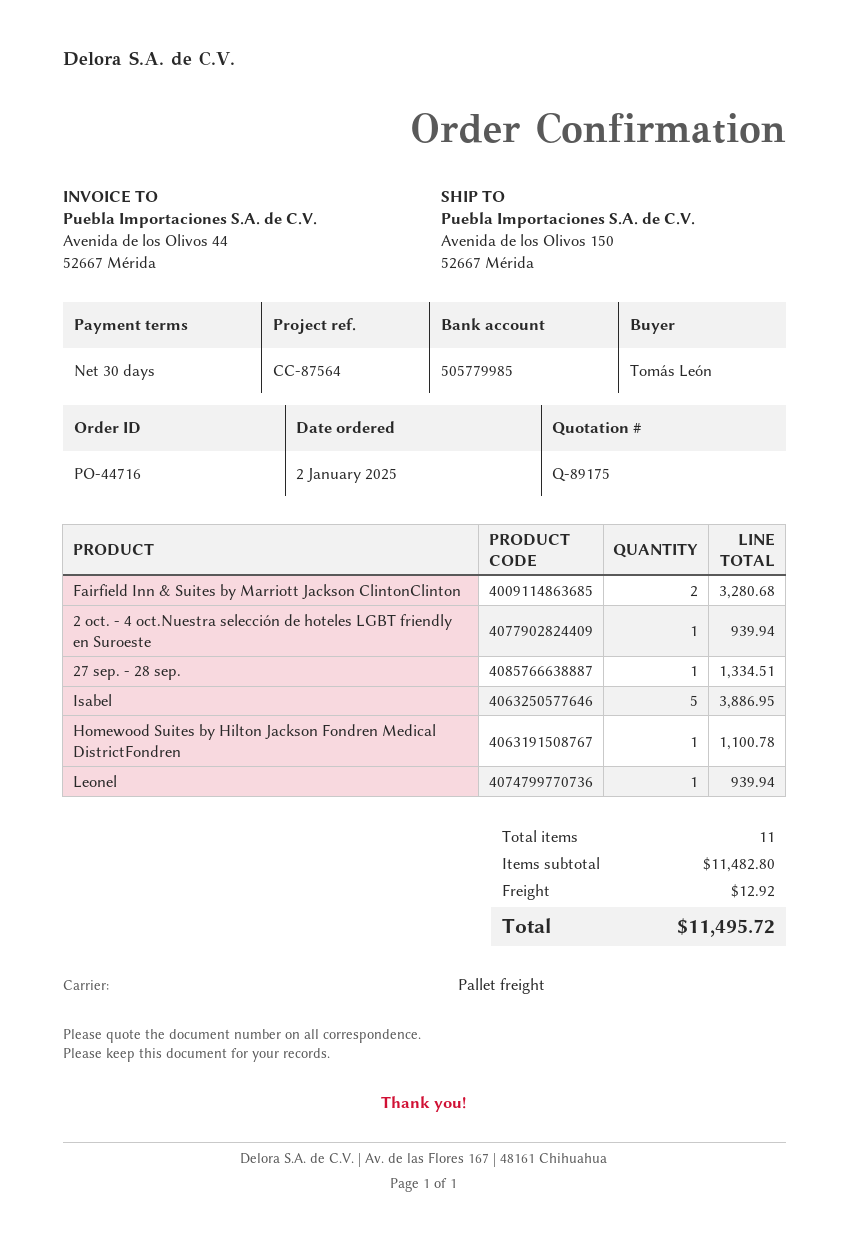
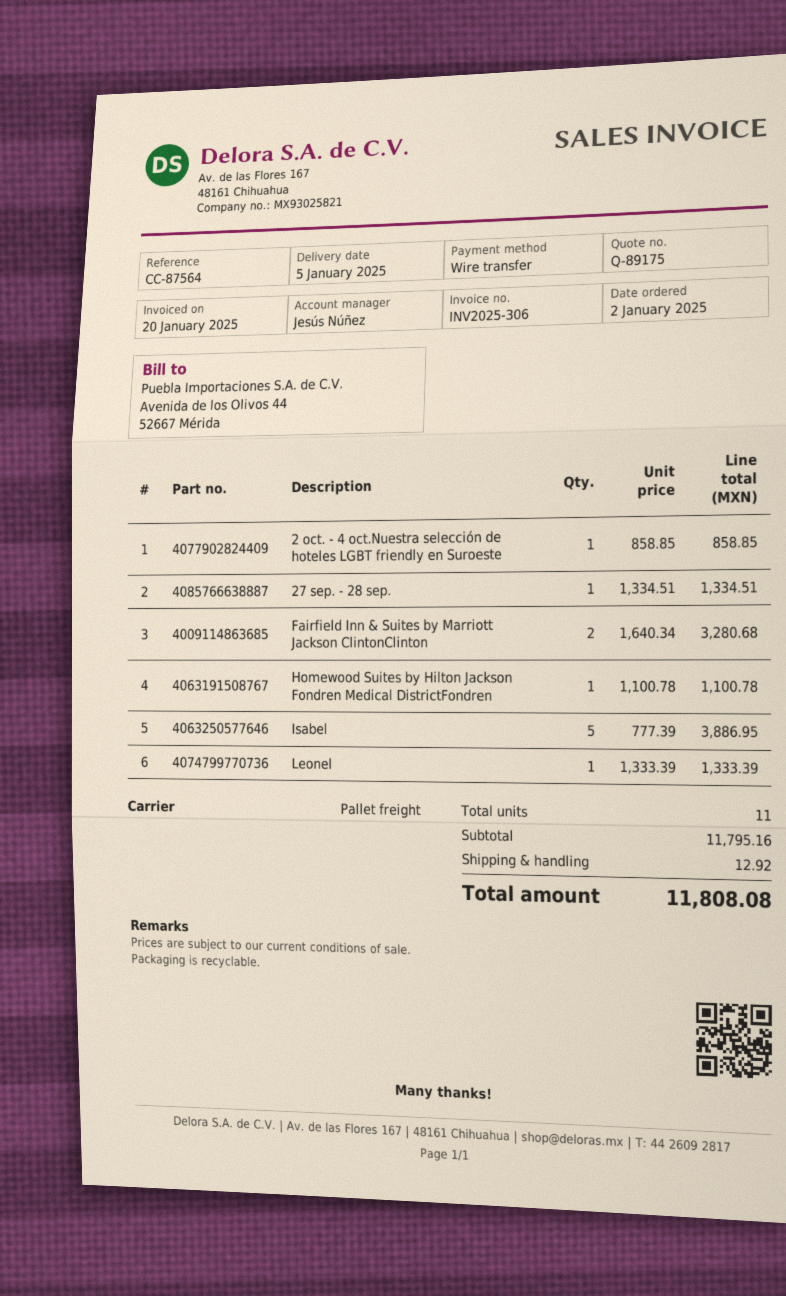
2 oct. - 4 oct.Nuestra selección de hoteles LGBT friendly en Suroeste: 1 for 939.94 -> 1 for 858.85
Leonel: 1 for 939.94 -> 1 for 1333.39
subtotal: 11482.80 -> 11795.16
total: 11495.72 -> 11808.08

